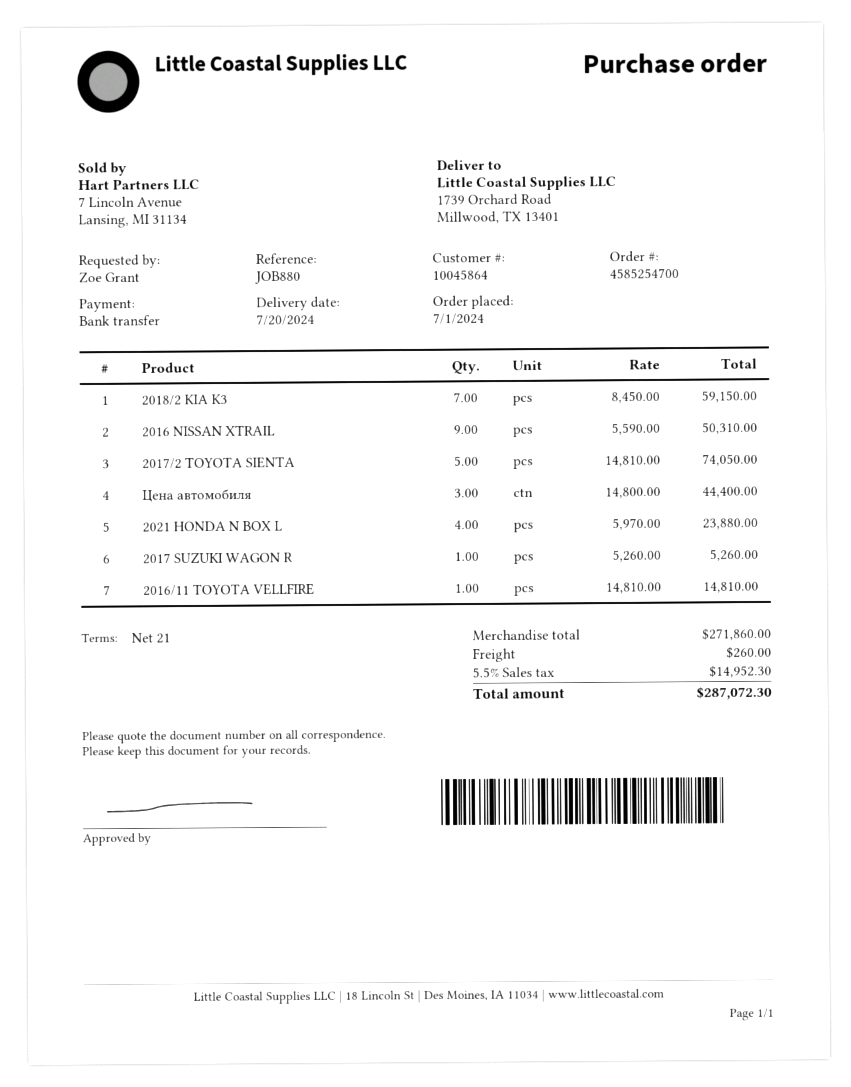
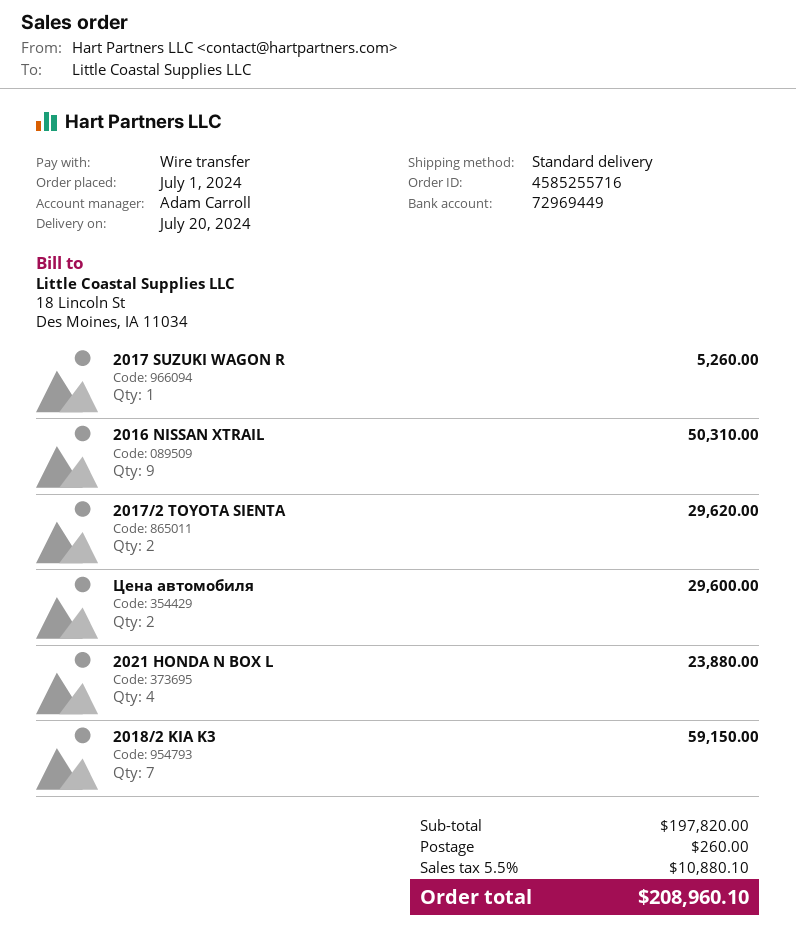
order number: 4585254700 -> 4585255716
2017/2 TOYOTA SIENTA: 5 for 74050.00 -> 2 for 29620.00
Цена автомобиля: 3 for 44400.00 -> 2 for 29600.00
2016/11 TOYOTA VELLFIRE: 1 for 14810.00 -> none
subtotal: 271860.00 -> 197820.00
tax: 5.5% = 14952.30 -> 5.5% = 10880.10
total: 287072.30 -> 208960.10

